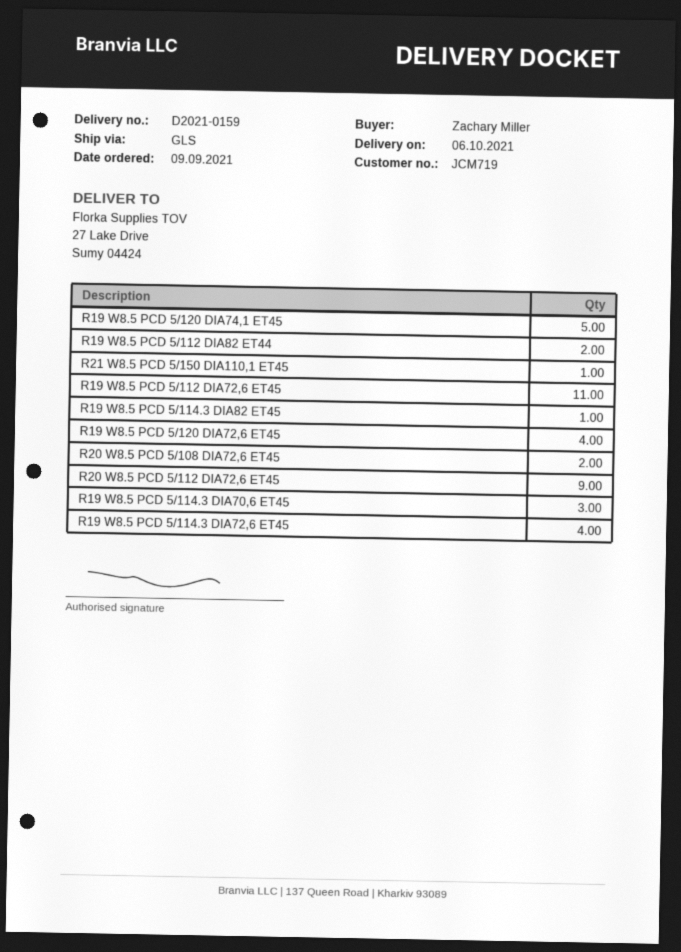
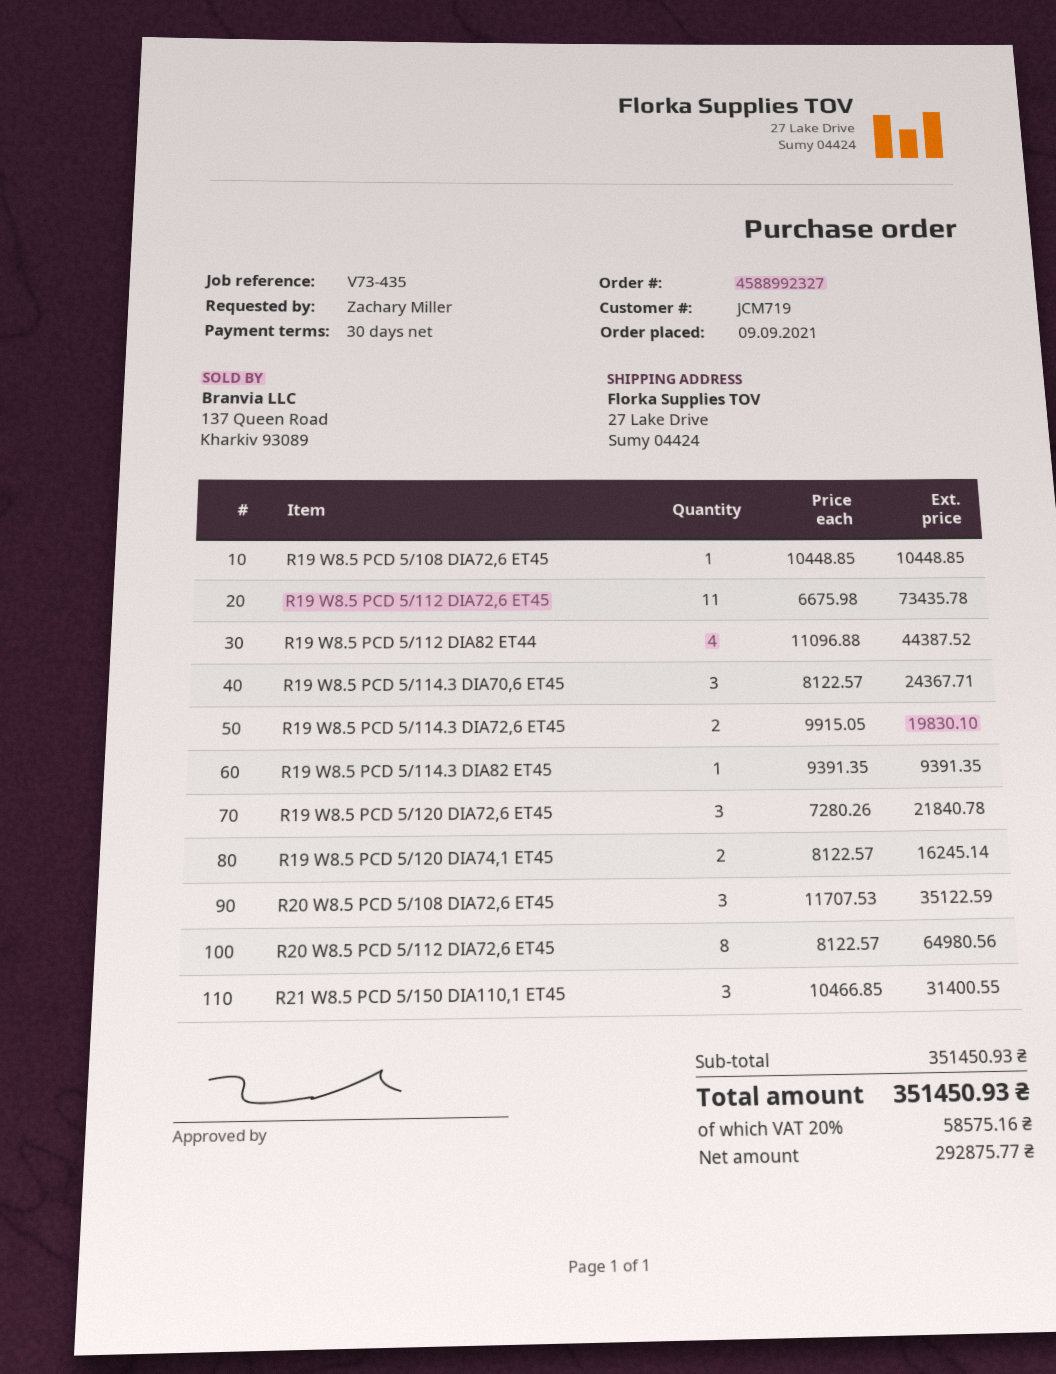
R19 W8.5 PCD 5/120 DIA74,1 ET45: 5 -> 2
R19 W8.5 PCD 5/112 DIA82 ET44: 2 -> 4
R21 W8.5 PCD 5/150 DIA110,1 ET45: 1 -> 3
R19 W8.5 PCD 5/120 DIA72,6 ET45: 4 -> 3
R20 W8.5 PCD 5/108 DIA72,6 ET45: 2 -> 3
R20 W8.5 PCD 5/112 DIA72,6 ET45: 9 -> 8
R19 W8.5 PCD 5/114.3 DIA72,6 ET45: 4 -> 2
R19 W8.5 PCD 5/108 DIA72,6 ET45: none -> 1

